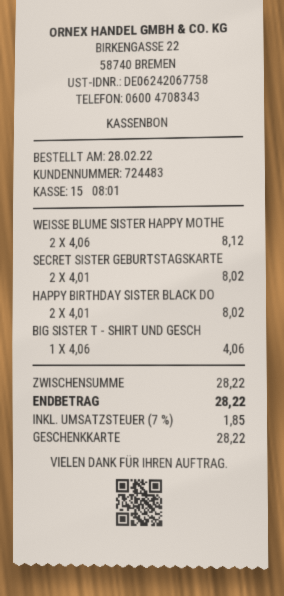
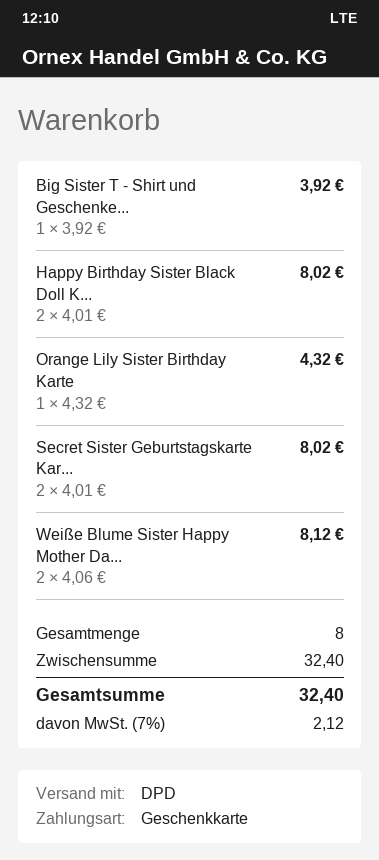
BIG SISTER T - SHIRT UND GESCH: 1 x 4.06 = 4.06 -> 1 x 3.92 = 3.92
Orange Lily Sister Birthday Karte: none -> 1 x 4.32 = 4.32
subtotal: 28.22 -> 32.40
tax: 7% = 1.85 -> 7% = 2.12
total: 28.22 -> 32.40

